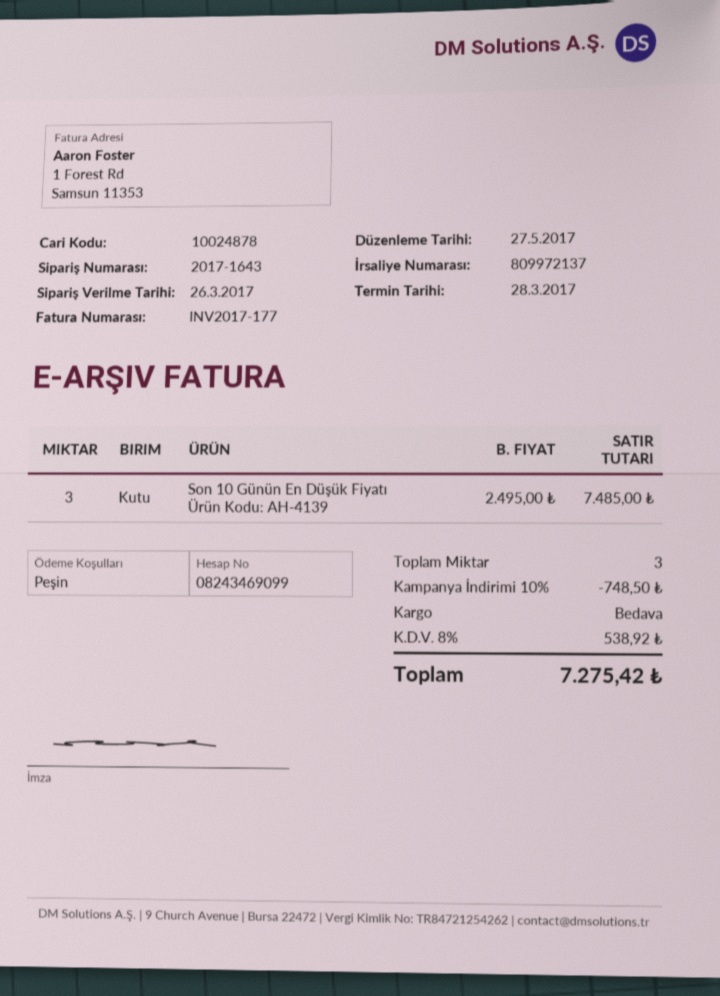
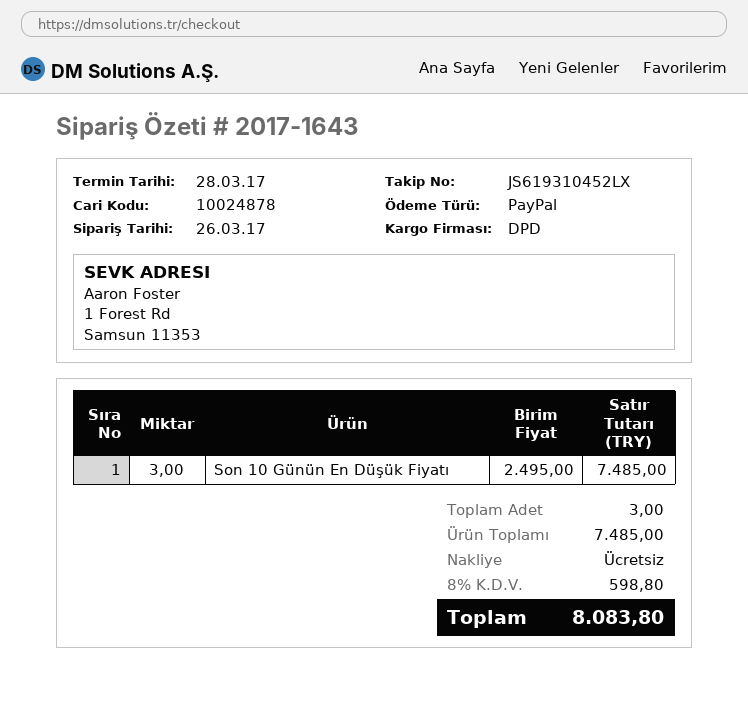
discount: 10% = 748.50 -> none
tax: 8% = 538.92 -> 8% = 598.80
total: 7275.42 -> 8083.80

